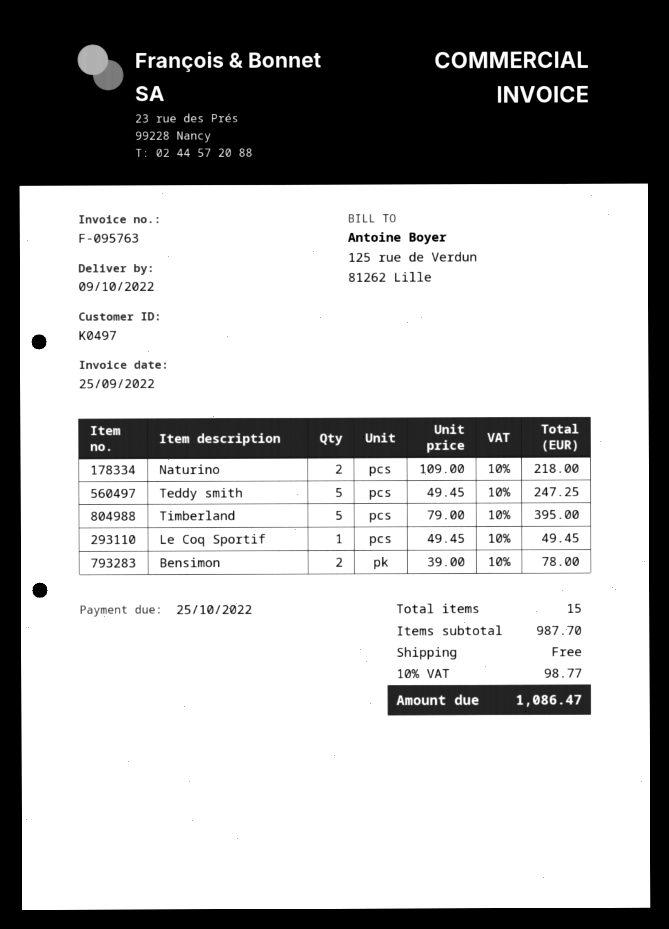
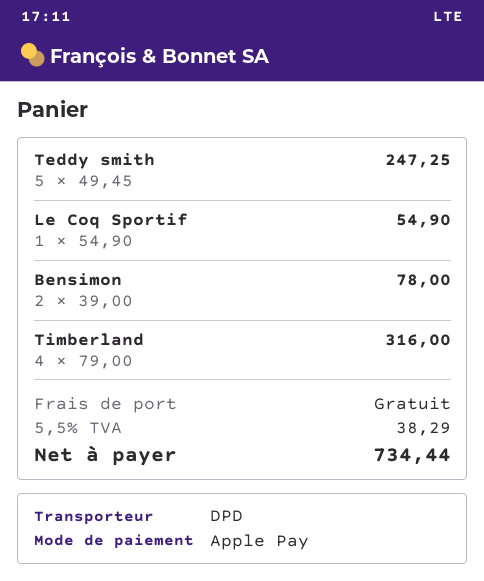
Naturino: 2 x 109.00 = 218.00 -> none
Timberland: 5 x 79.00 = 395.00 -> 4 x 79.00 = 316.00
Le Coq Sportif: 1 x 49.45 = 49.45 -> 1 x 54.90 = 54.90
tax: 10% = 98.77 -> 5.5% = 38.29
total: 1086.47 -> 734.44

